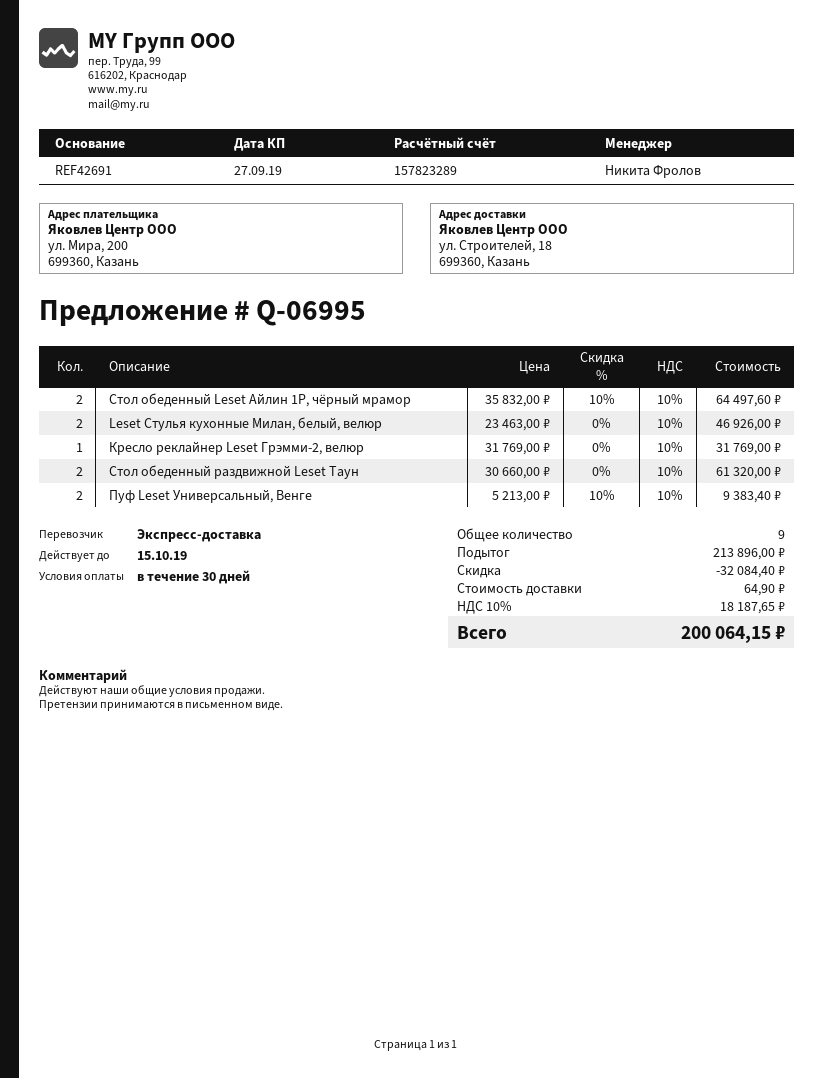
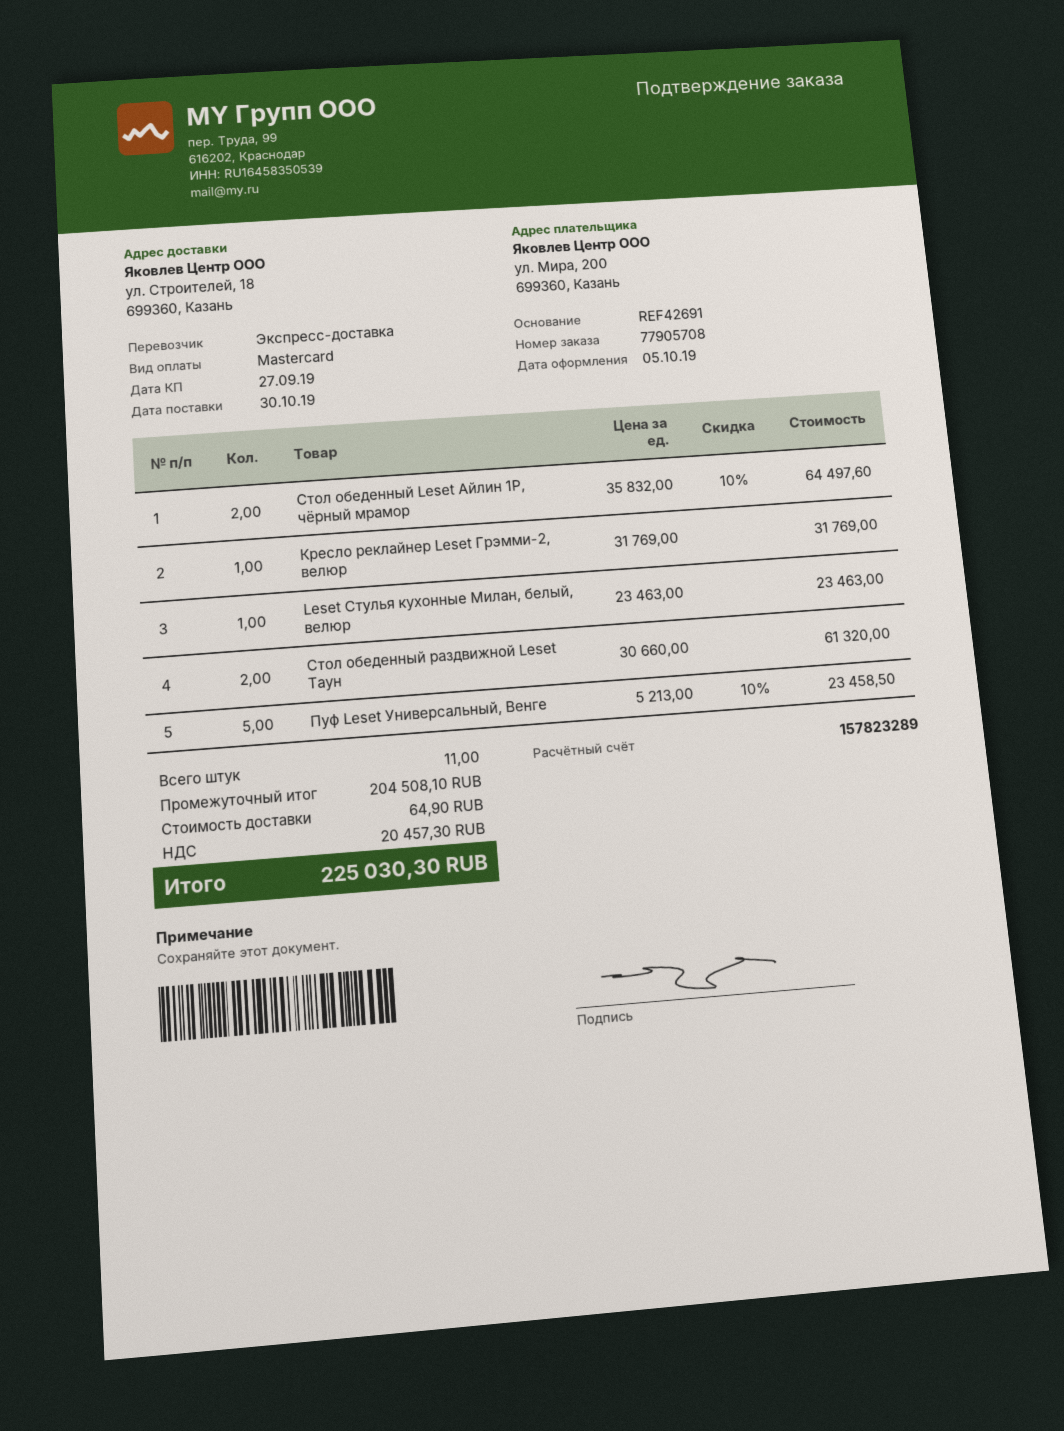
Leset Стулья кухонные Милан, белый, велюр: 2 x 23463.00 = 46926.00 -> 1 x 23463.00 = 23463.00
Пуф Leset Универсальный, Венге: 2 x 5213.00 - 10% = 9383.40 -> 5 x 5213.00 - 10% = 23458.50
total quantity: 9 -> 11
subtotal: 213896.00 -> 204508.10
discount: 32084.40 -> none
tax: 18187.65 -> 20457.30
total: 200064.15 -> 225030.30

